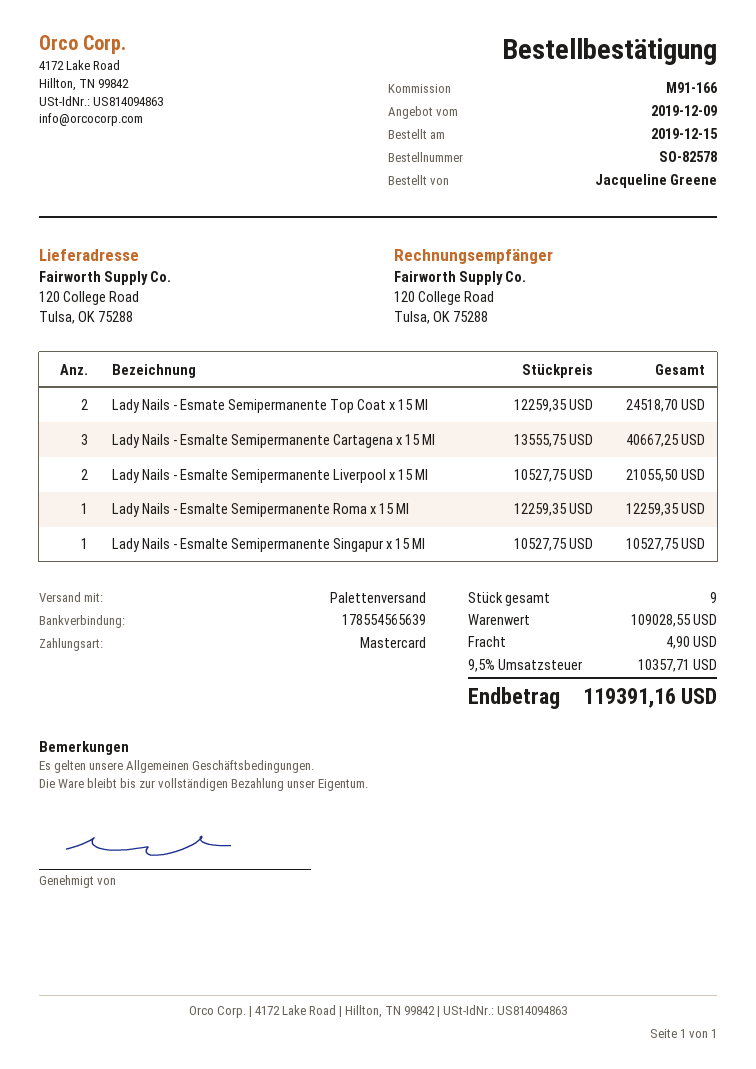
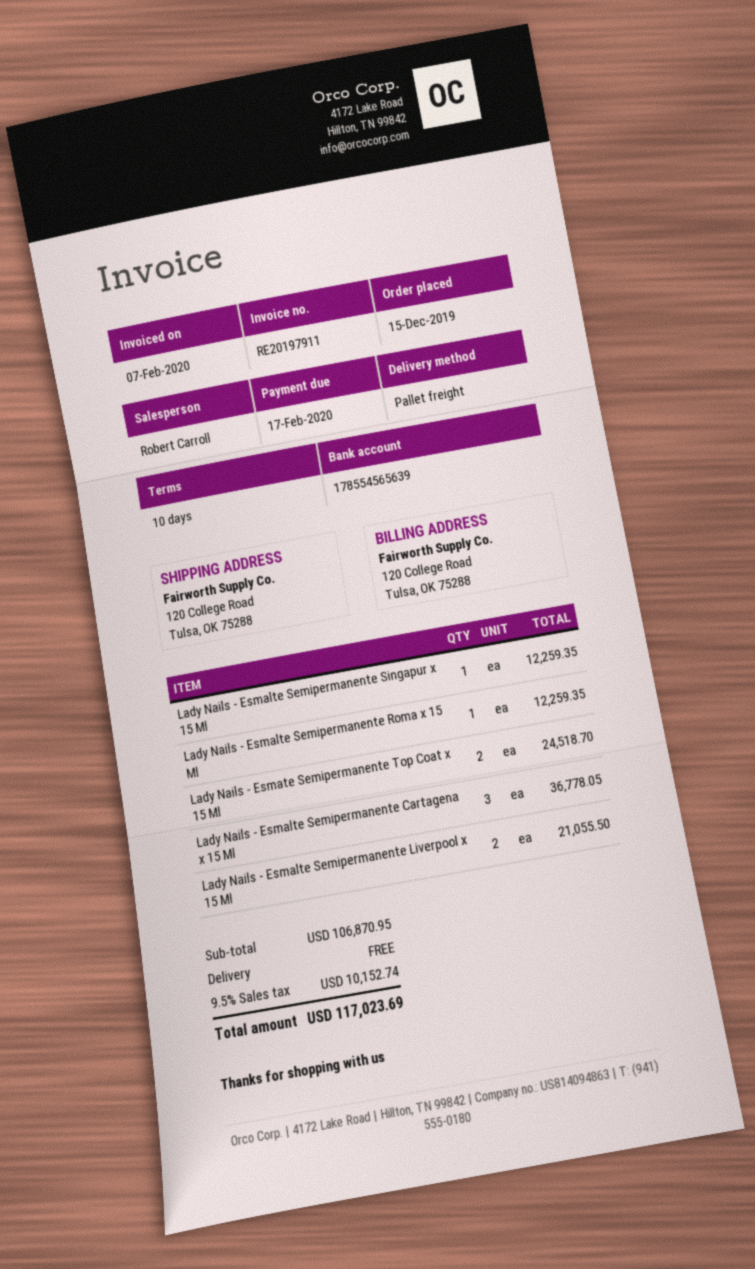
Lady Nails - Esmalte Semipermanente Cartagena x 15 Ml: 3 for 40667.25 -> 3 for 36778.05
Lady Nails - Esmalte Semipermanente Singapur x 15 Ml: 1 for 10527.75 -> 1 for 12259.35
subtotal: 109028.55 -> 106870.95
shipping: 4.90 -> 0.00
tax: 9.5% = 10357.71 -> 9.5% = 10152.74
total: 119391.16 -> 117023.69

